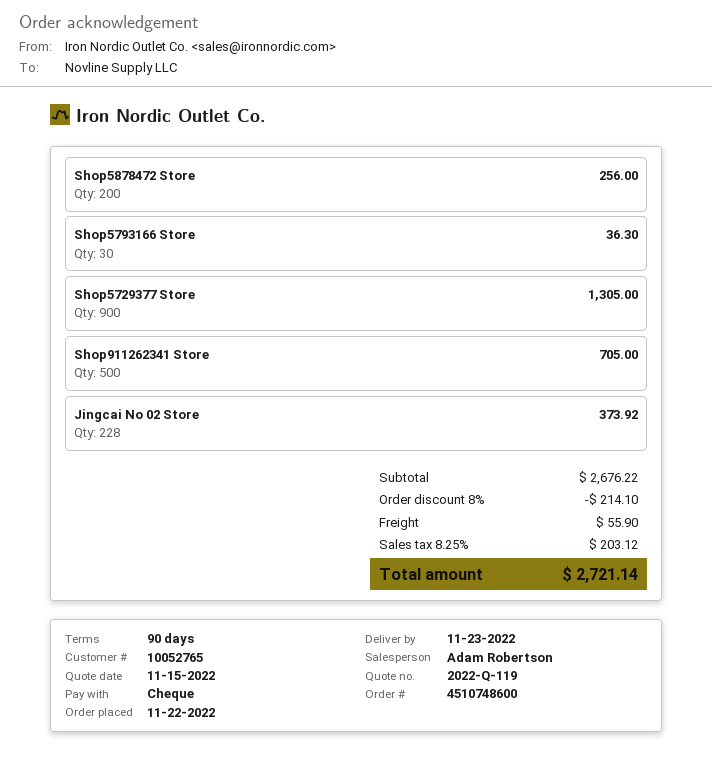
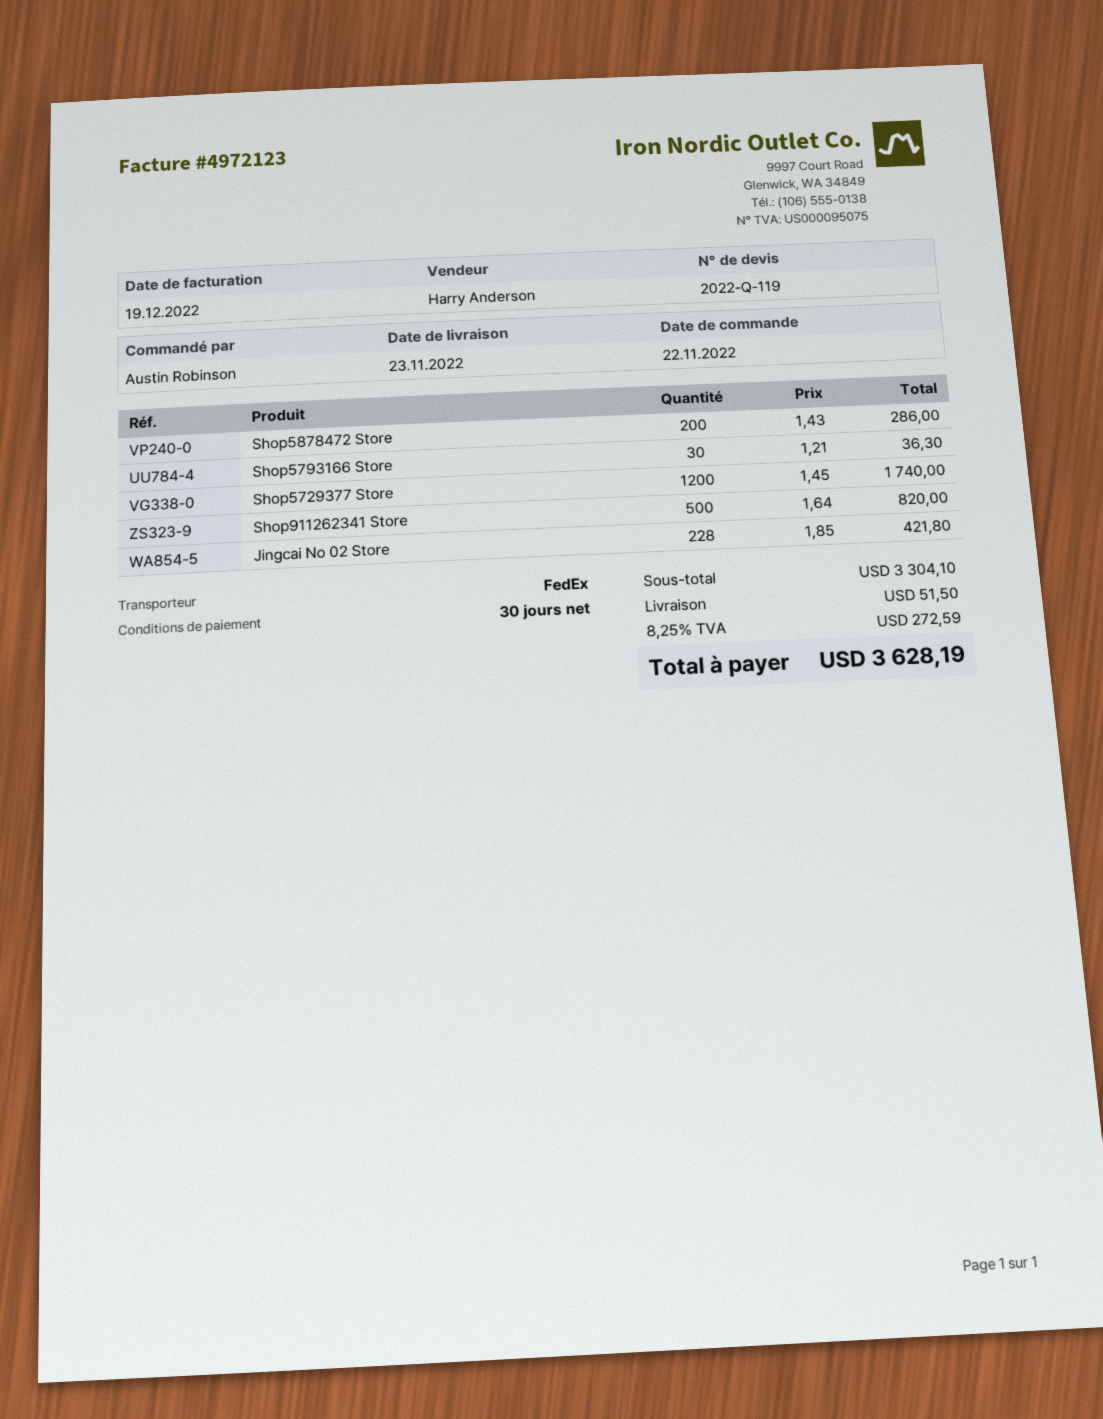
payment terms: 90 days -> 30 days
sales rep: Adam Robertson -> Harry Anderson
Shop5878472 Store: 200 for 256.00 -> 200 for 286.00
Shop5729377 Store: 900 for 1305.00 -> 1200 for 1740.00
Shop911262341 Store: 500 for 705.00 -> 500 for 820.00
Jingcai No 02 Store: 228 for 373.92 -> 228 for 421.80
subtotal: 2676.22 -> 3304.10
discount: 8% = 214.10 -> none
shipping: 55.90 -> 51.50
tax: 8.25% = 203.12 -> 8.25% = 272.59
total: 2721.14 -> 3628.19

